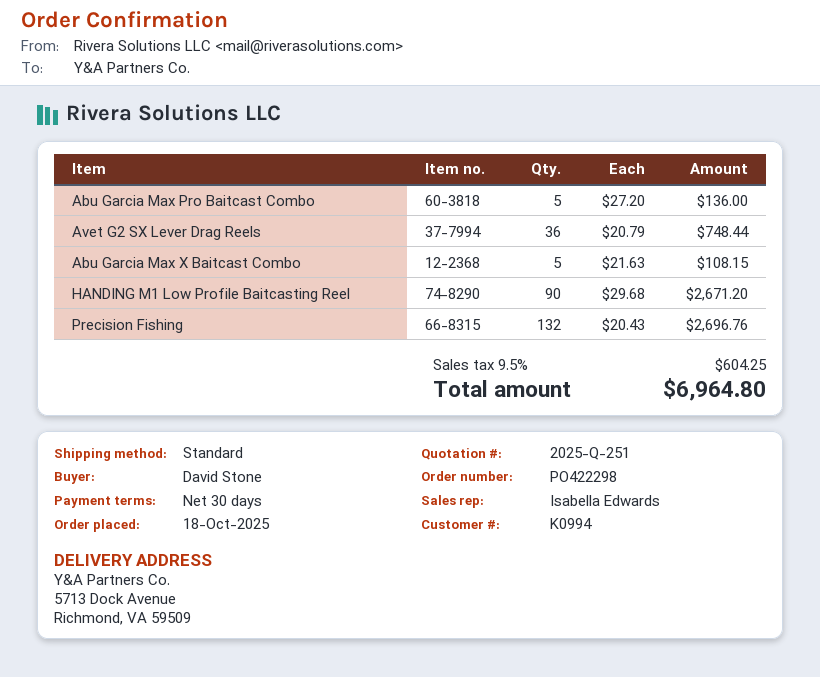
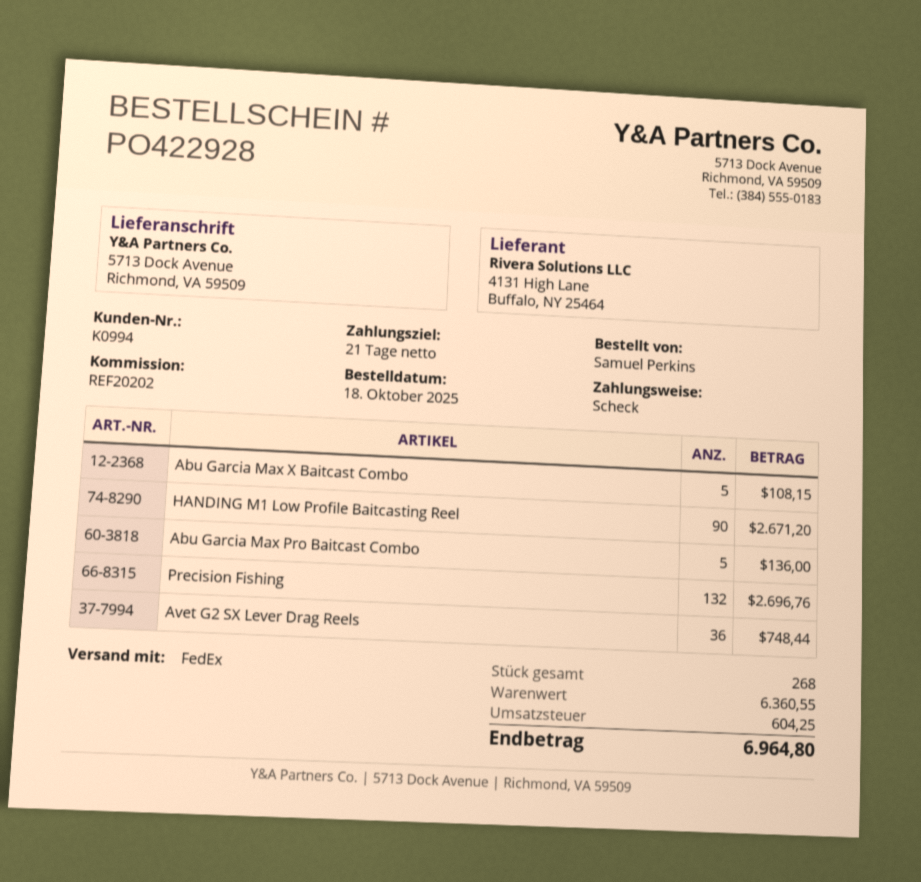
order number: PO422298 -> PO422928
payment terms: 30 days -> 21 days
ordered by: David Stone -> Samuel Perkins
shipping method: standard -> FedEx

